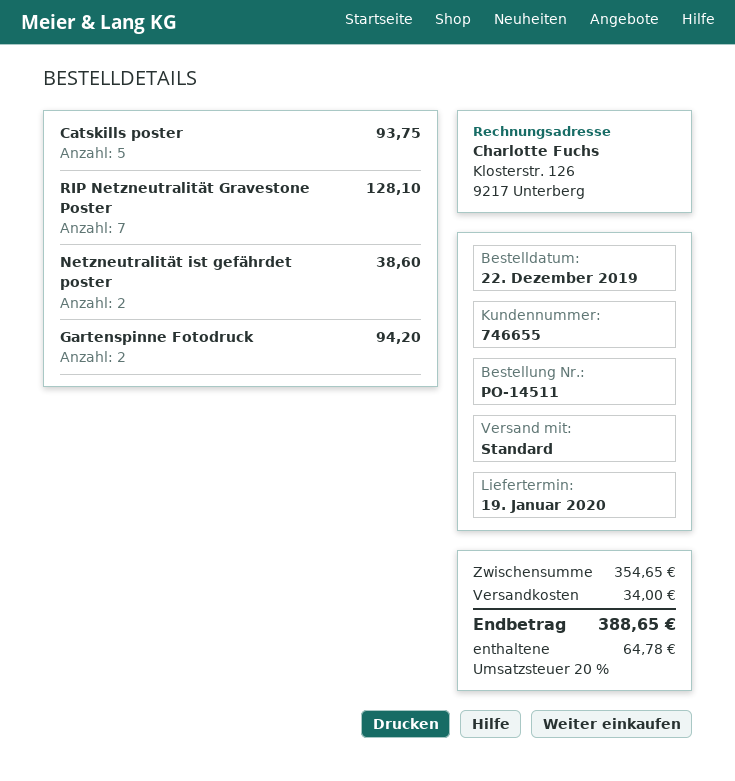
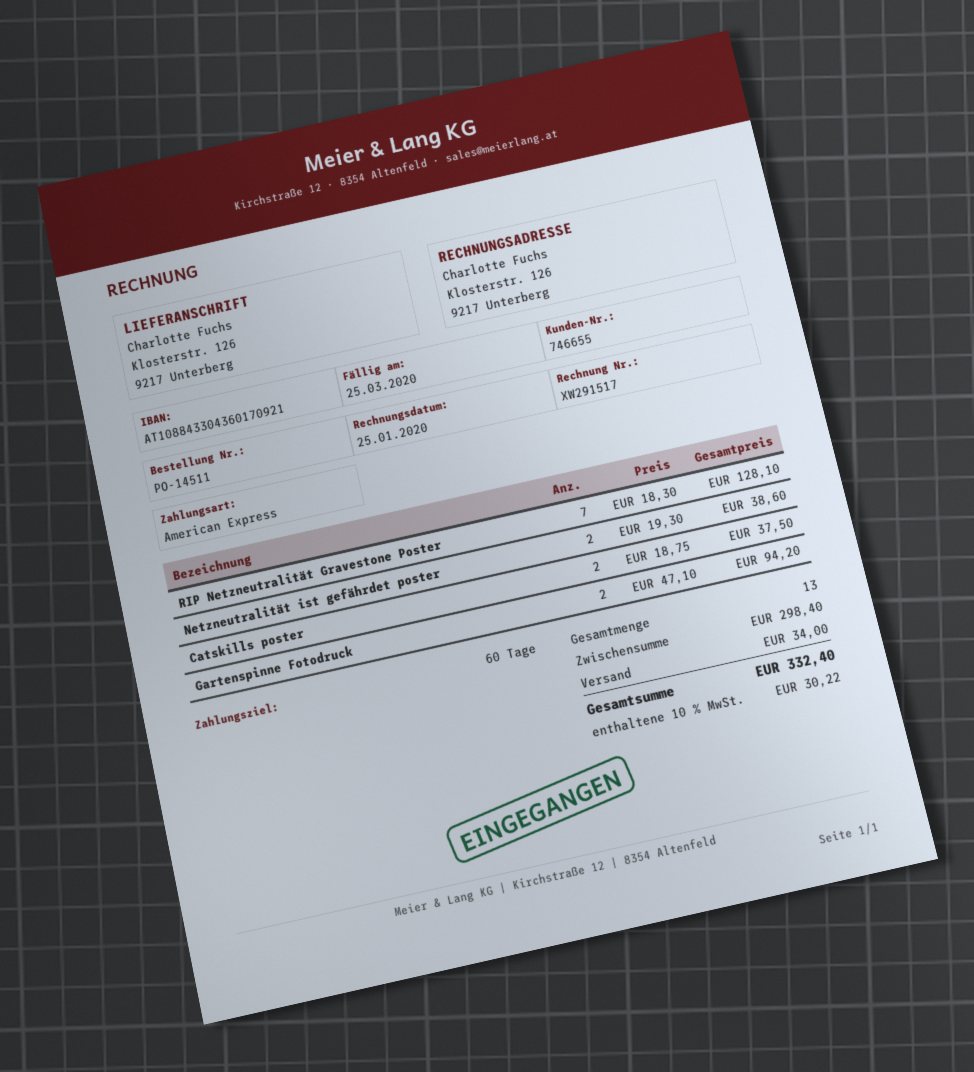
Catskills poster: 5 for 93.75 -> 2 for 37.50
subtotal: 354.65 -> 298.40
tax: 20% = 64.78 -> 10% = 30.22
total: 388.65 -> 332.40

